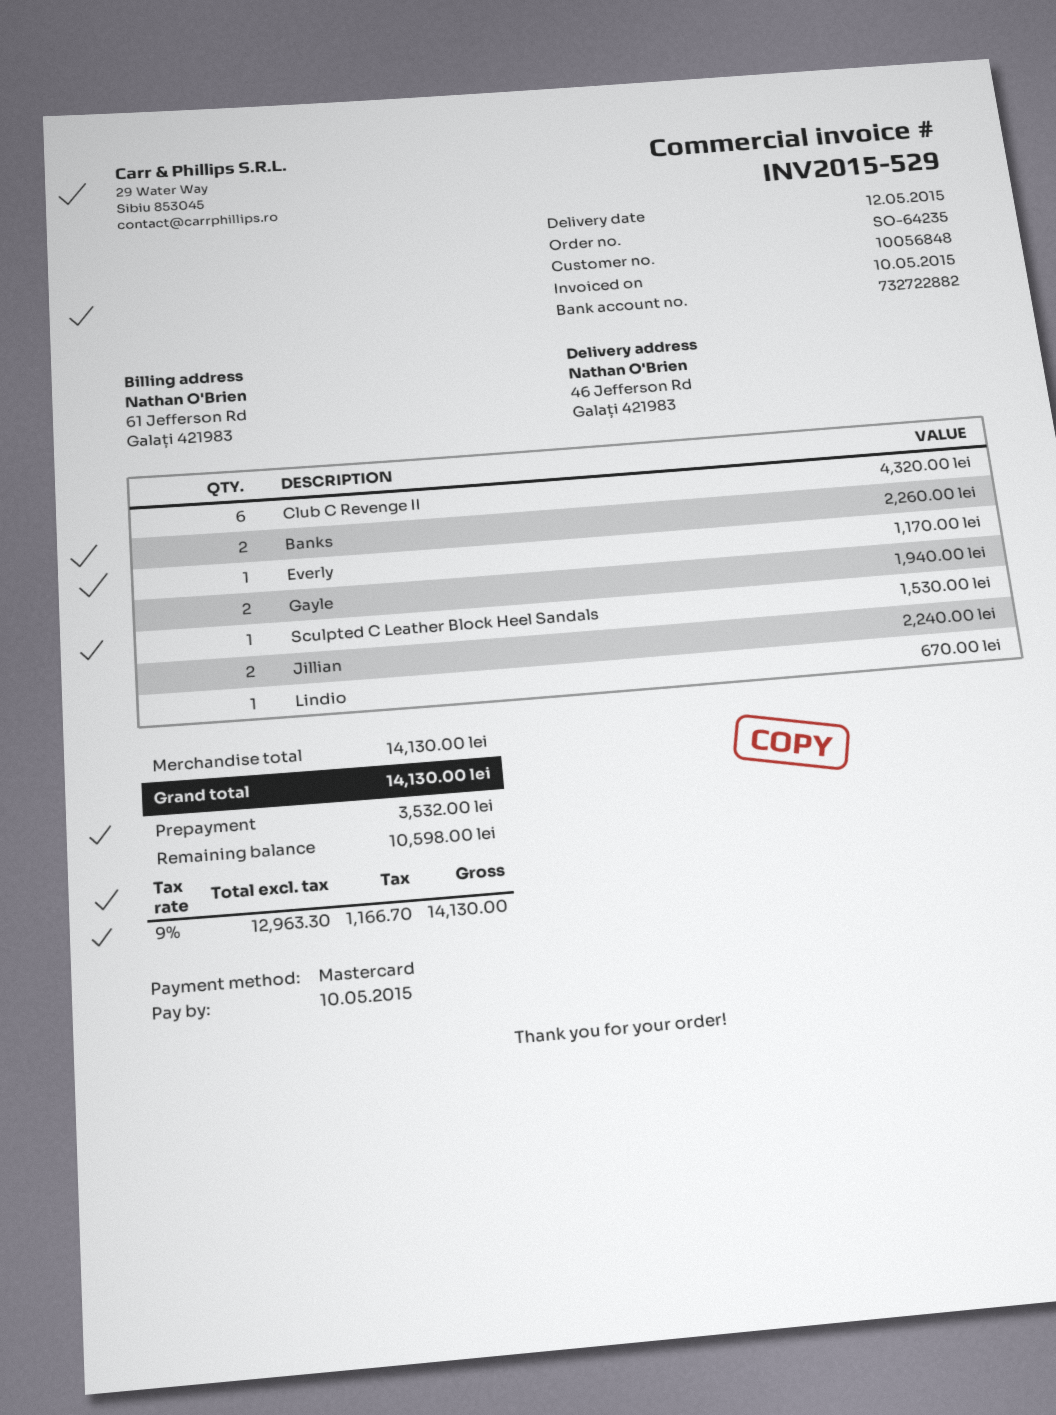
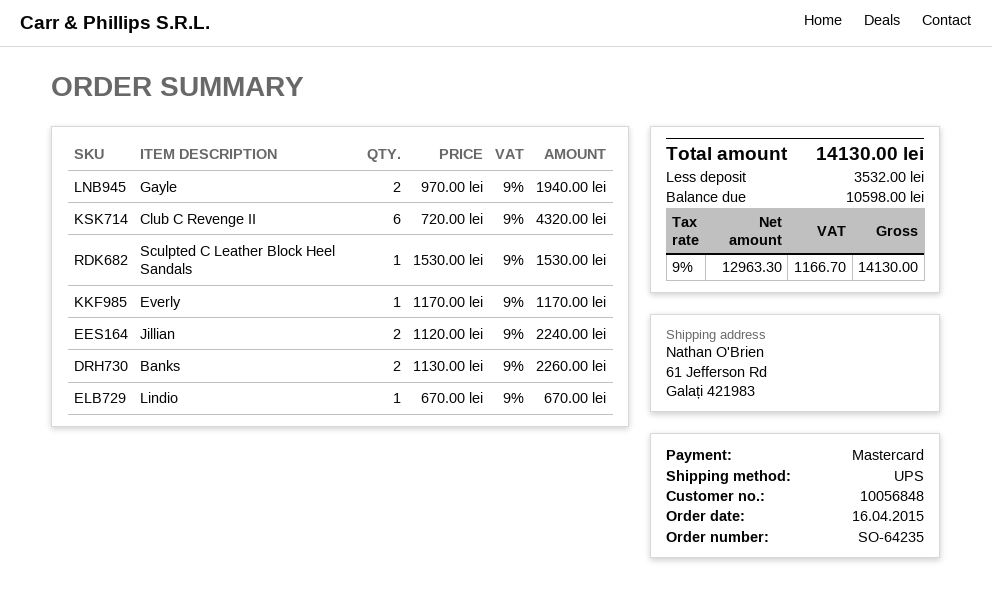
ship to: 46 Jefferson Rd, Galați 421983 -> 61 Jefferson Rd, Galați 421983

